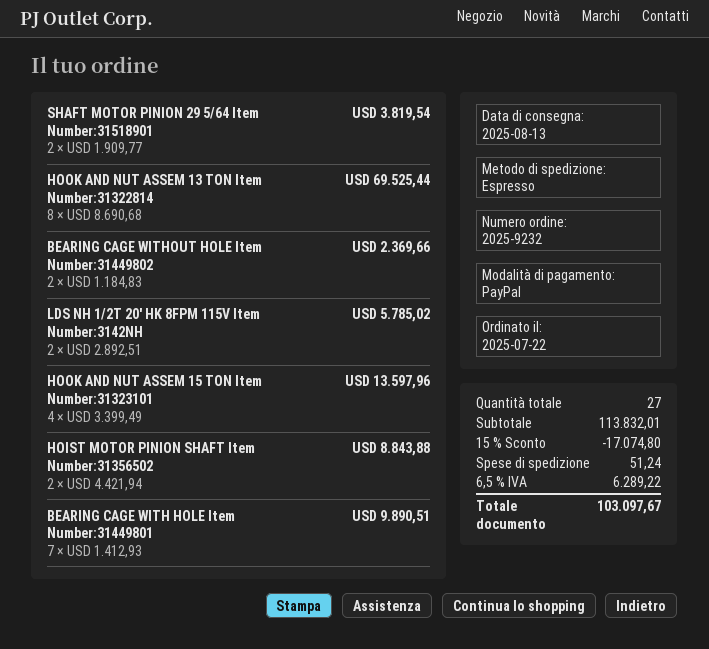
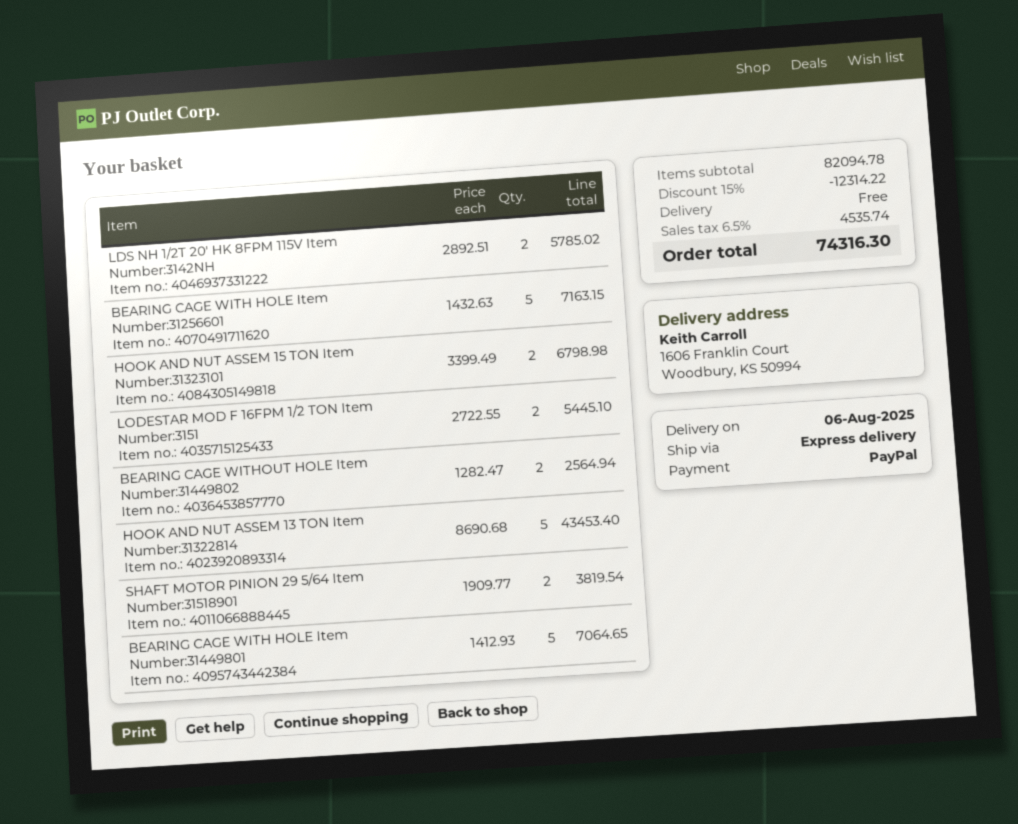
delivery date: 2025-08-13 -> 2025-08-06
HOOK AND NUT ASSEM 13 TON Item Number:31322814: 8 x 8690.68 = 69525.44 -> 5 x 8690.68 = 43453.40
BEARING CAGE WITHOUT HOLE Item Number:31449802: 2 x 1184.83 = 2369.66 -> 2 x 1282.47 = 2564.94
HOOK AND NUT ASSEM 15 TON Item Number:31323101: 4 x 3399.49 = 13597.96 -> 2 x 3399.49 = 6798.98
HOIST MOTOR PINION SHAFT Item Number:31356502: 2 x 4421.94 = 8843.88 -> none
BEARING CAGE WITH HOLE Item Number:31449801: 7 x 1412.93 = 9890.51 -> 5 x 1412.93 = 7064.65
BEARING CAGE WITH HOLE Item Number:31256601: none -> 5 x 1432.63 = 7163.15
LODESTAR MOD F 16FPM 1/2 TON Item Number:3151: none -> 2 x 2722.55 = 5445.10
subtotal: 113832.01 -> 82094.78
discount: 15% = 17074.80 -> 15% = 12314.22
shipping: 51.24 -> 0.00
tax: 6.5% = 6289.22 -> 6.5% = 4535.74
total: 103097.67 -> 74316.30

